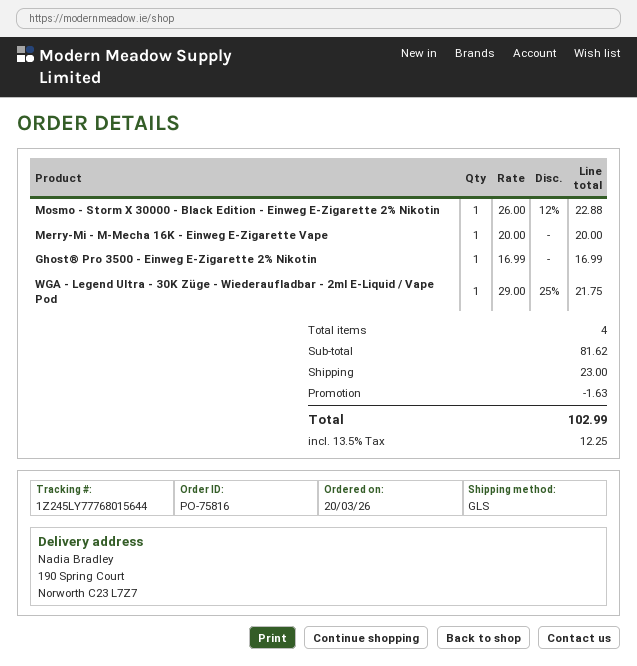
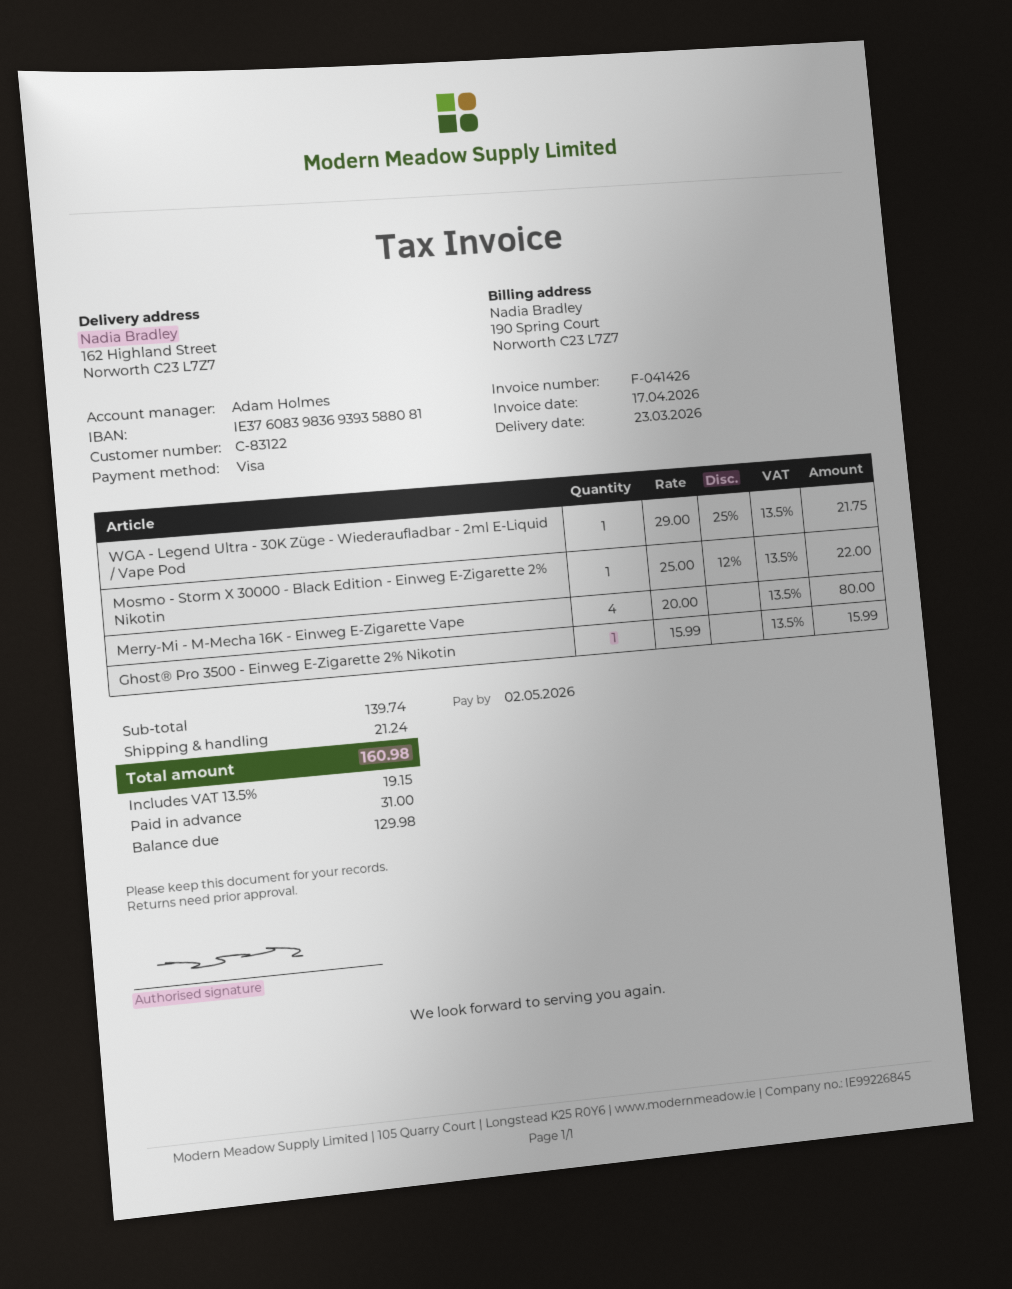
ship to: 190 Spring Court, Norworth C23 L7Z7 -> 162 Highland Street, Norworth C23 L7Z7
Mosmo - Storm X 30000 - Black Edition - Einweg E-Zigarette 2% Nikotin: 1 x 26.00 - 12% = 22.88 -> 1 x 25.00 - 12% = 22.00
Merry-Mi - M-Mecha 16K - Einweg E-Zigarette Vape: 1 x 20.00 = 20.00 -> 4 x 20.00 = 80.00
Ghost® Pro 3500 - Einweg E-Zigarette 2% Nikotin: 1 x 16.99 = 16.99 -> 1 x 15.99 = 15.99
subtotal: 81.62 -> 139.74
discount: 1.63 -> none
shipping: 23.00 -> 21.24
tax: 13.5% = 12.25 -> 13.5% = 19.15
total: 102.99 -> 160.98

